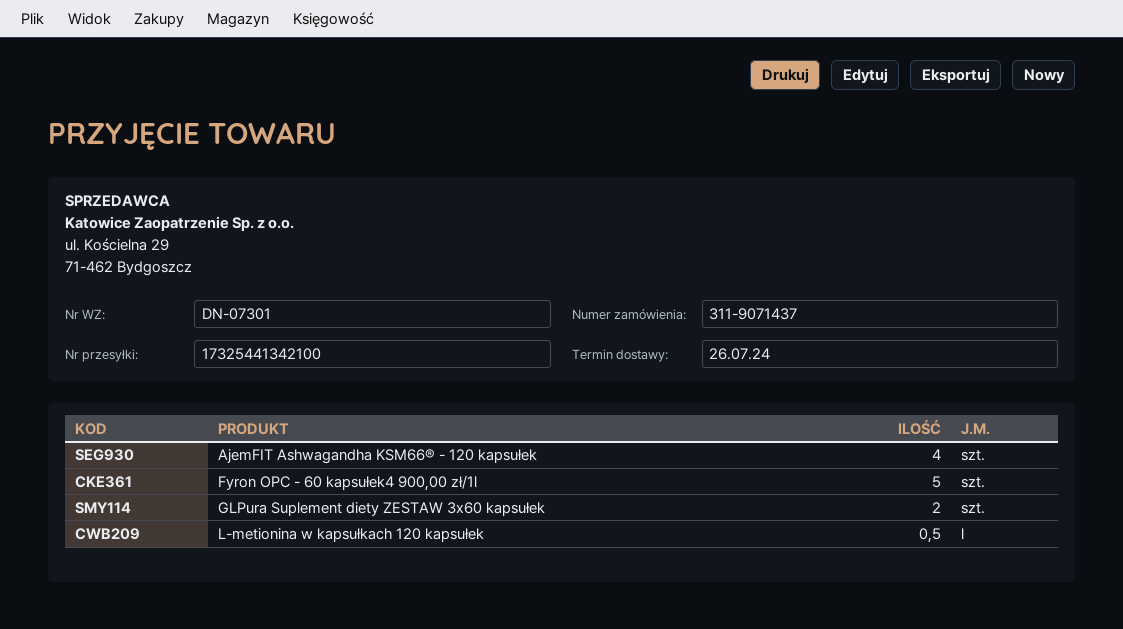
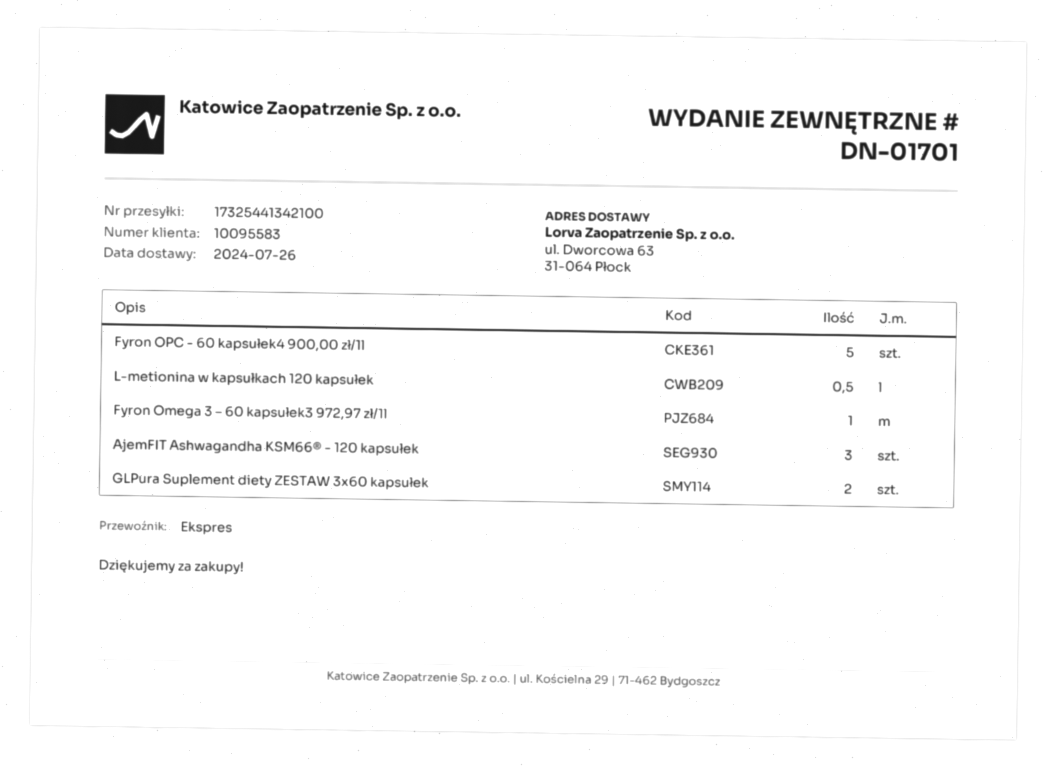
delivery note number: DN-07301 -> DN-01701
AjemFIT Ashwagandha KSM66® - 120 kapsułek: 4 -> 3
Fyron Omega 3 – 60 kapsułek3 972,97 zł/1l: none -> 1

